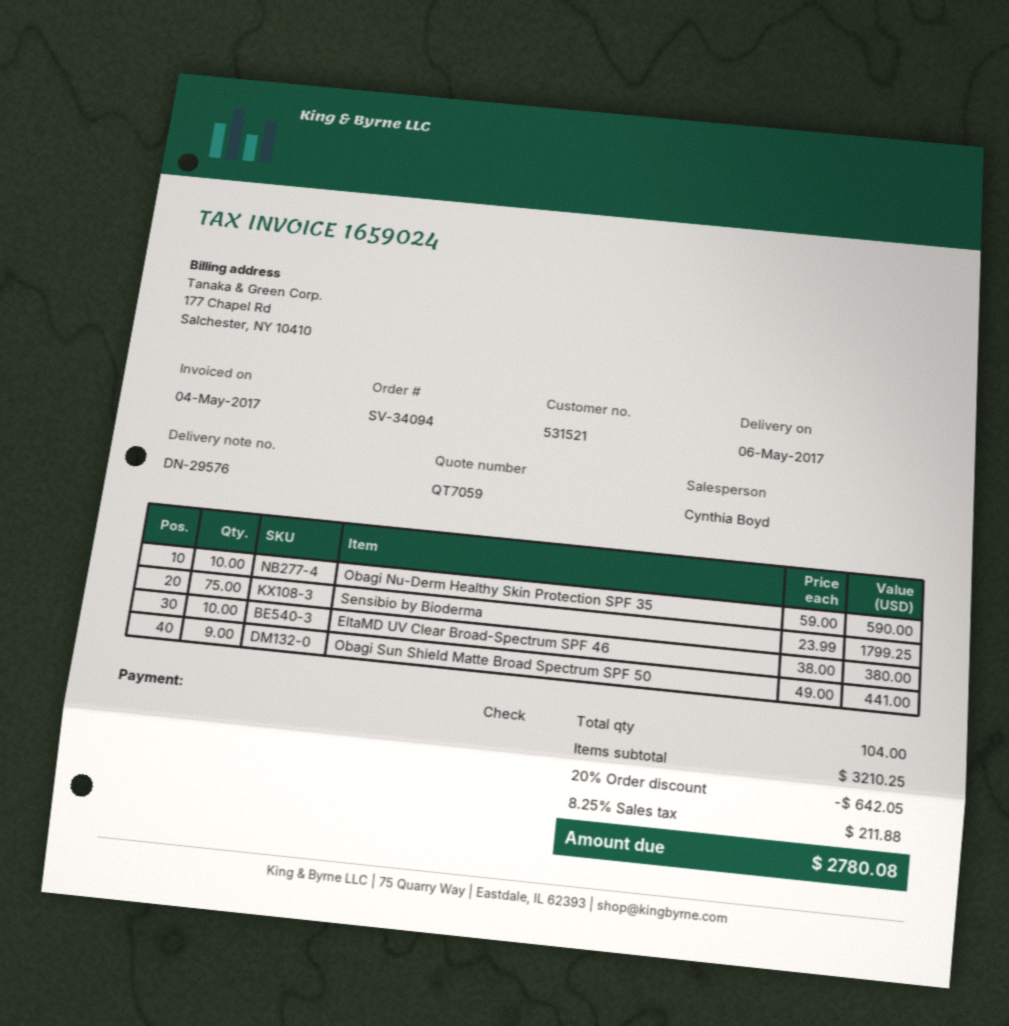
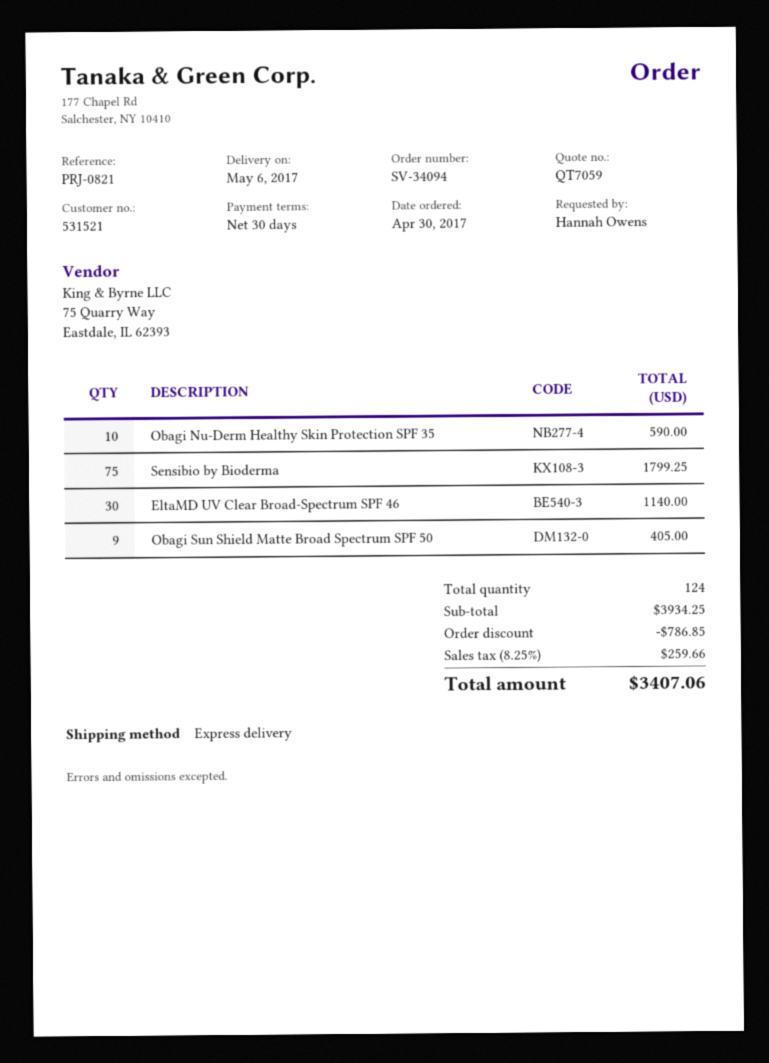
EltaMD UV Clear Broad-Spectrum SPF 46: 10 for 380.00 -> 30 for 1140.00
Obagi Sun Shield Matte Broad Spectrum SPF 50: 9 for 441.00 -> 9 for 405.00
total quantity: 104 -> 124
subtotal: 3210.25 -> 3934.25
discount: 642.05 -> 786.85
tax: 8.25% = 211.88 -> 8.25% = 259.66
total: 2780.08 -> 3407.06

